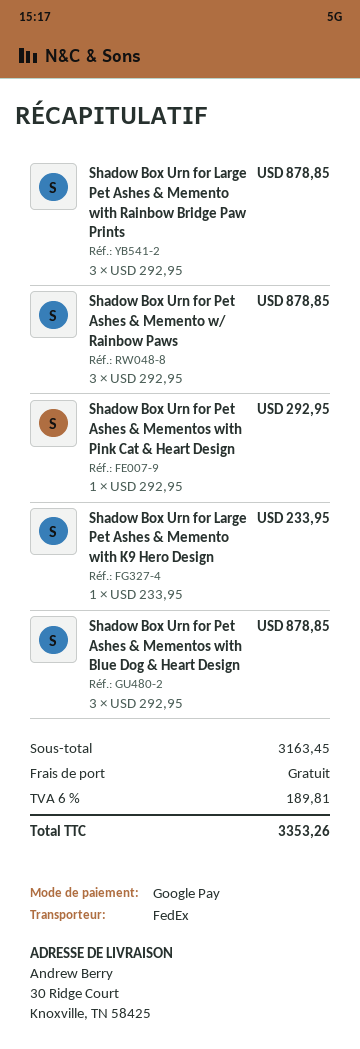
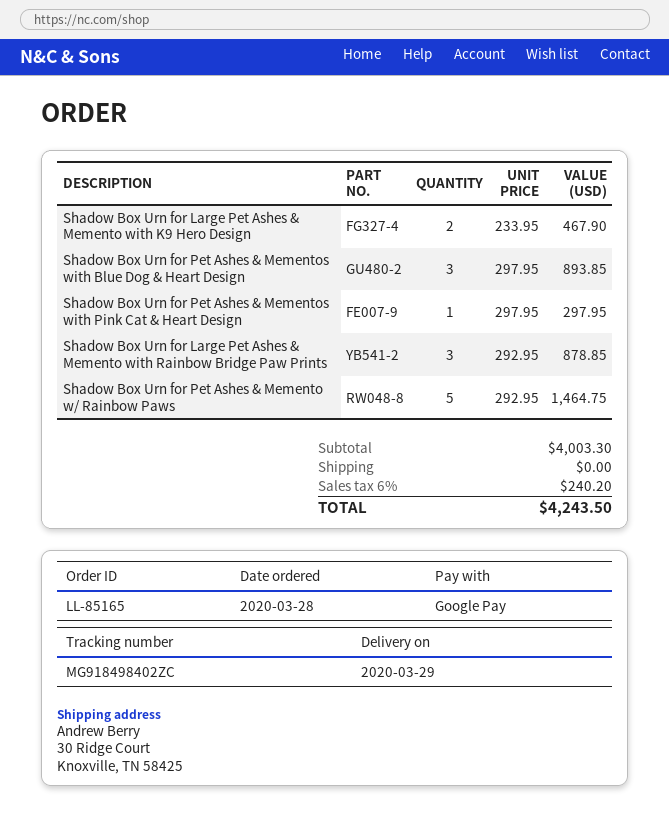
Shadow Box Urn for Pet Ashes & Memento w/ Rainbow Paws: 3 x 292.95 = 878.85 -> 5 x 292.95 = 1464.75
Shadow Box Urn for Pet Ashes & Mementos with Pink Cat & Heart Design: 1 x 292.95 = 292.95 -> 1 x 297.95 = 297.95
Shadow Box Urn for Large Pet Ashes & Memento with K9 Hero Design: 1 x 233.95 = 233.95 -> 2 x 233.95 = 467.90
Shadow Box Urn for Pet Ashes & Mementos with Blue Dog & Heart Design: 3 x 292.95 = 878.85 -> 3 x 297.95 = 893.85
subtotal: 3163.45 -> 4003.30
tax: 6% = 189.81 -> 6% = 240.20
total: 3353.26 -> 4243.50

